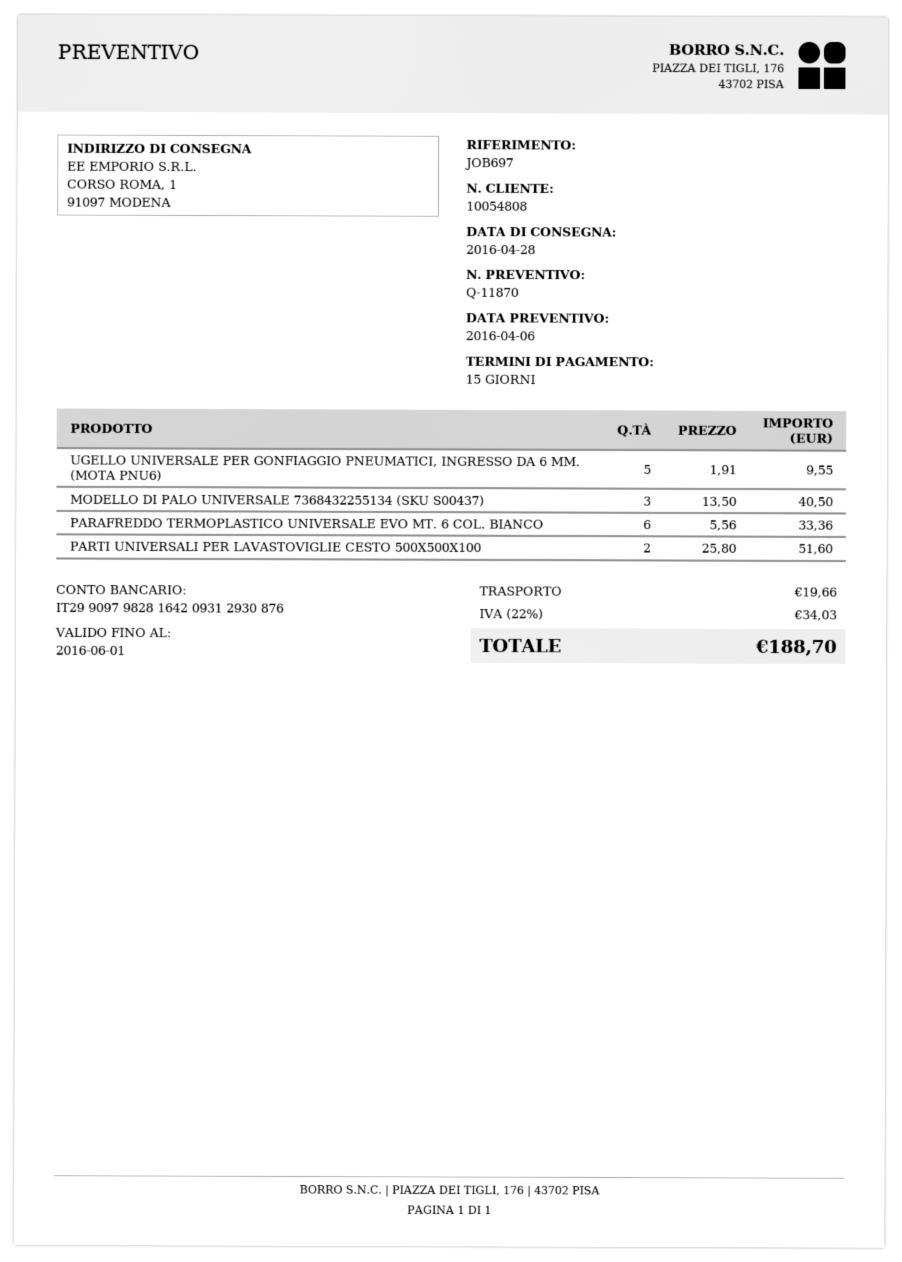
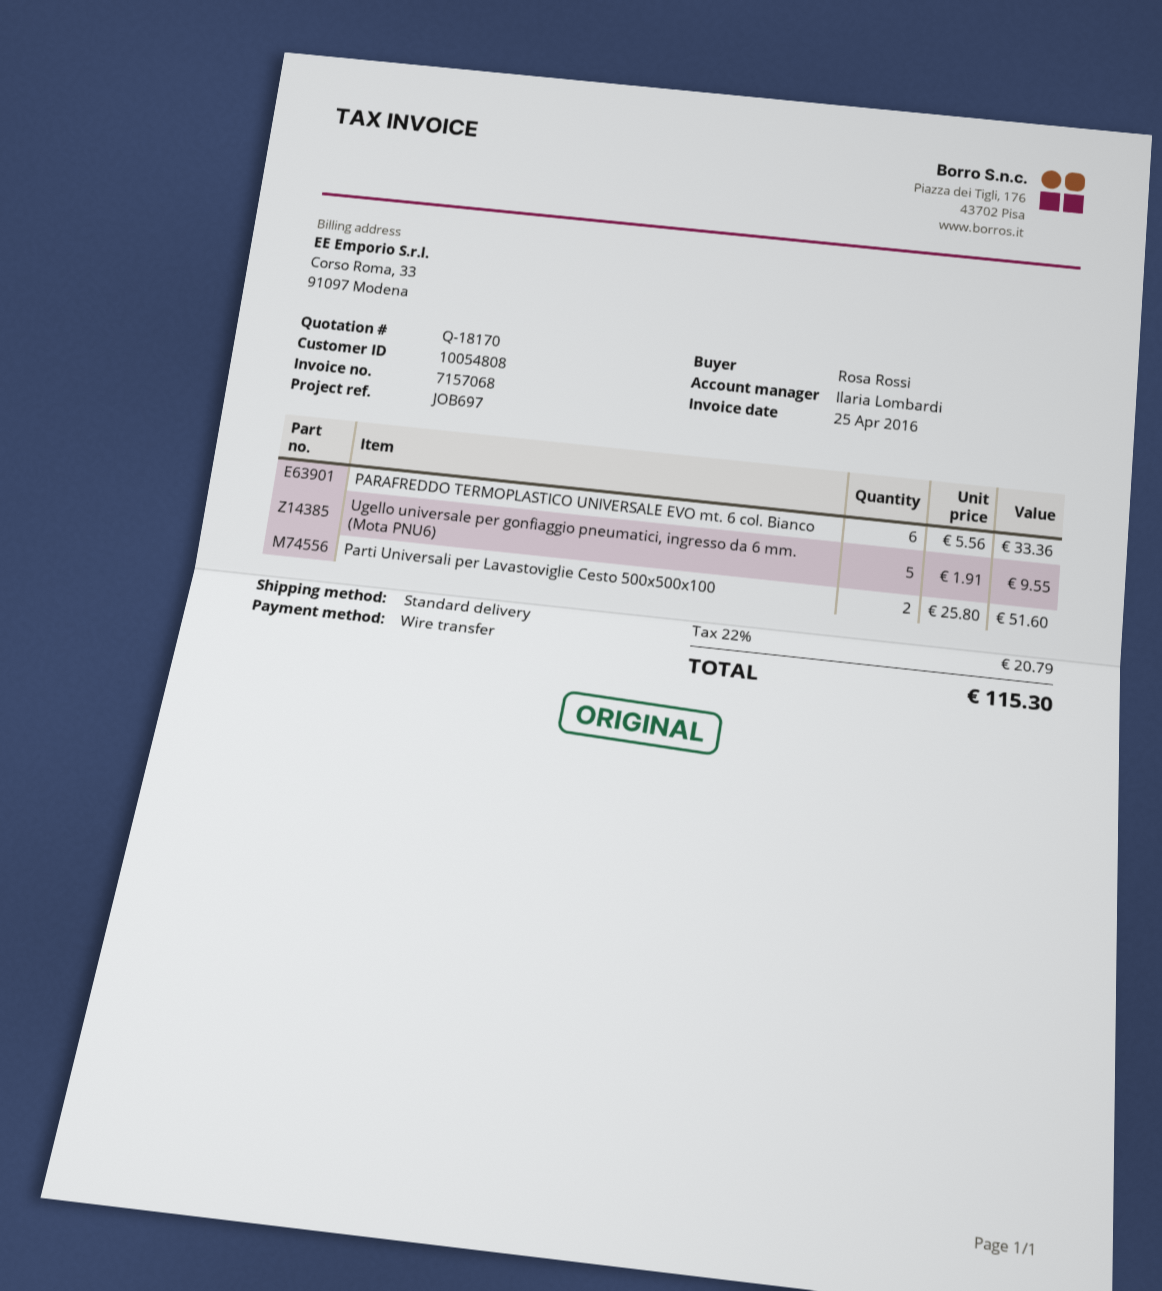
quote number: Q-11870 -> Q-18170
MODELLO DI PALO UNIVERSALE 7368432255134 (SKU S00437): 3 x 13.50 = 40.50 -> none
shipping: 19.66 -> none
tax: 22% = 34.03 -> 22% = 20.79
total: 188.70 -> 115.30

